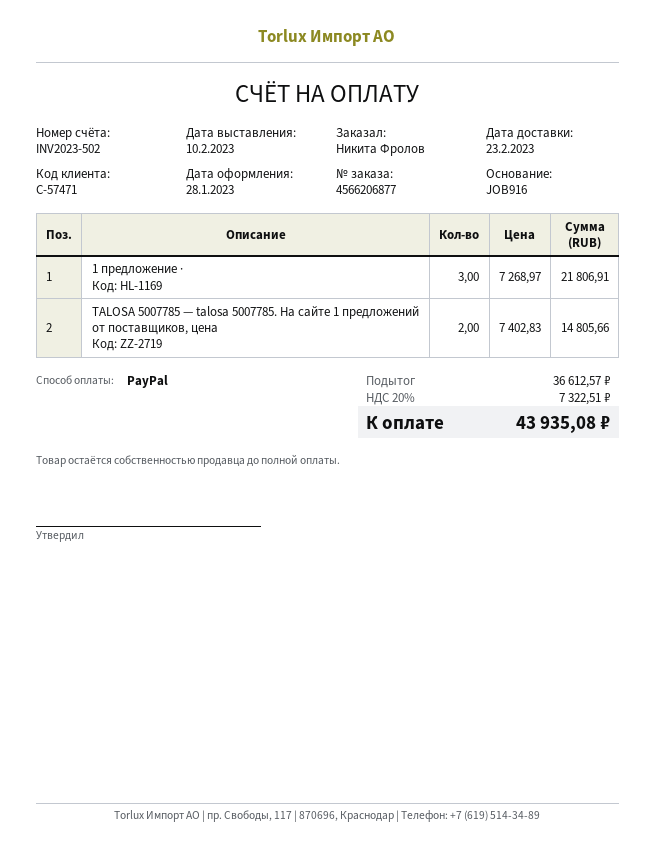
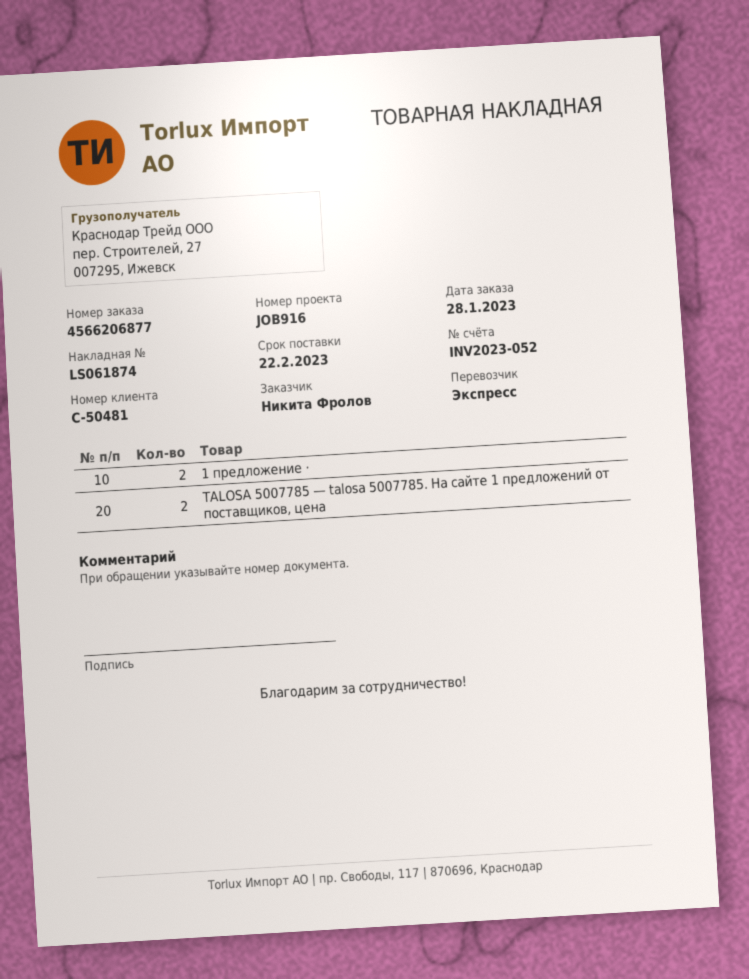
delivery date: 2023-02-23 -> 2023-02-22
invoice number: INV2023-502 -> INV2023-052
customer number: C-57471 -> C-50481
1 предложение ·: 3 -> 2

